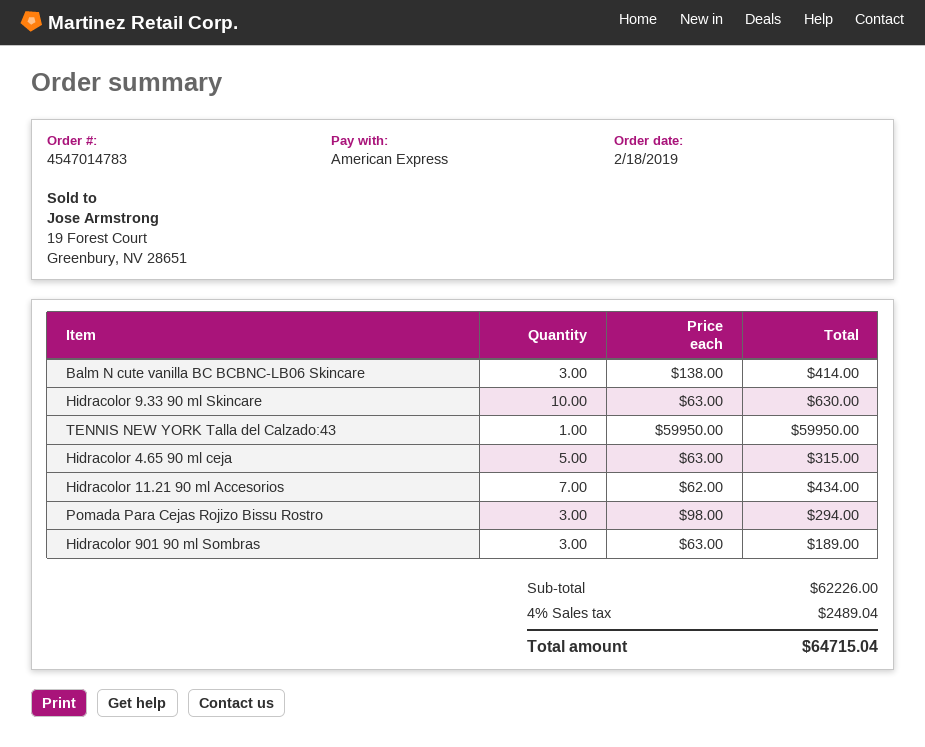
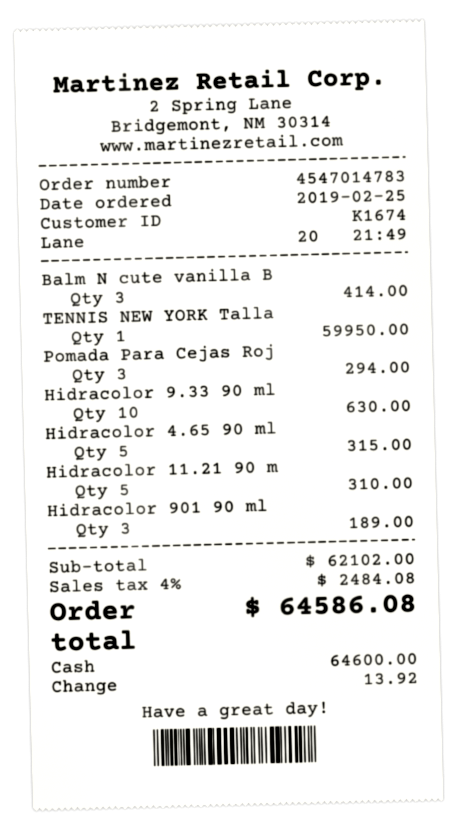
order date: 2019-02-18 -> 2019-02-25
payment method: American Express -> cash
Hidracolor 11.21 90 ml Accesorios: 7 for 434.00 -> 5 for 310.00
subtotal: 62226.00 -> 62102.00
tax: 4% = 2489.04 -> 4% = 2484.08
total: 64715.04 -> 64586.08

